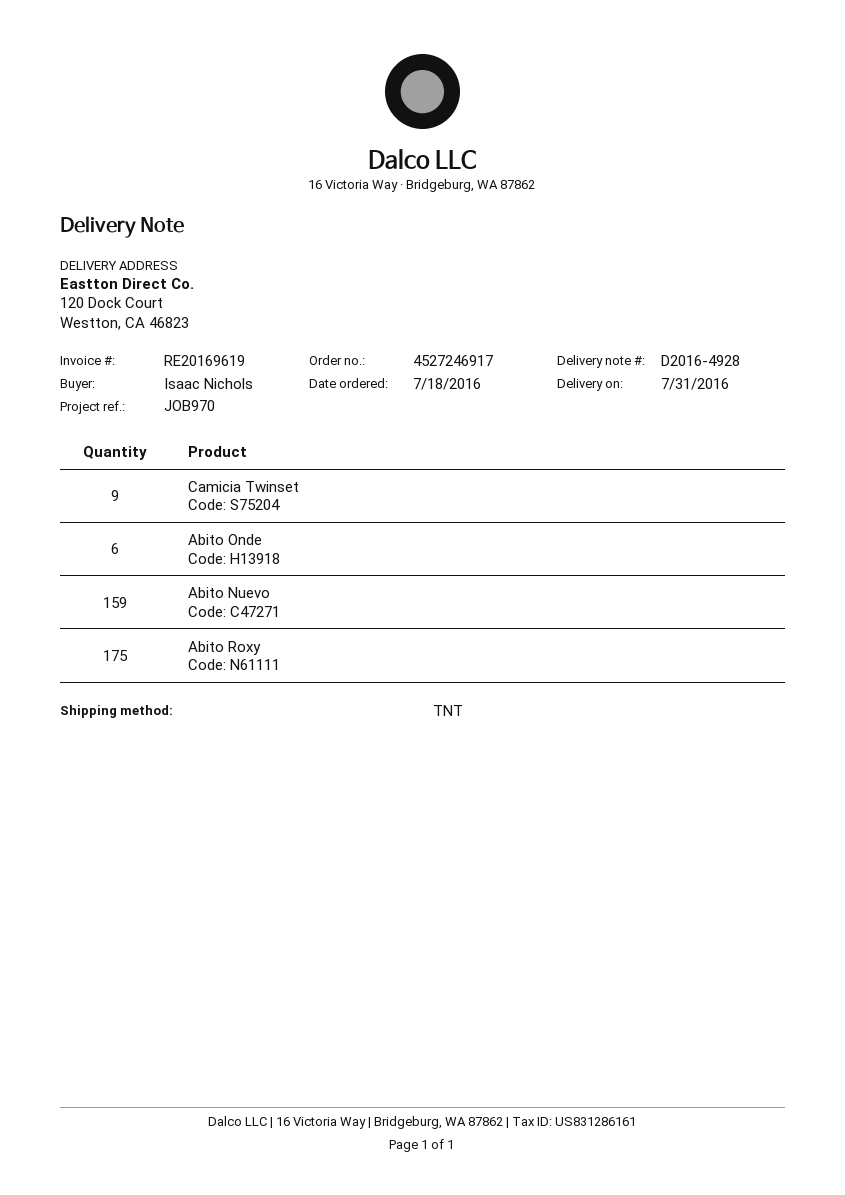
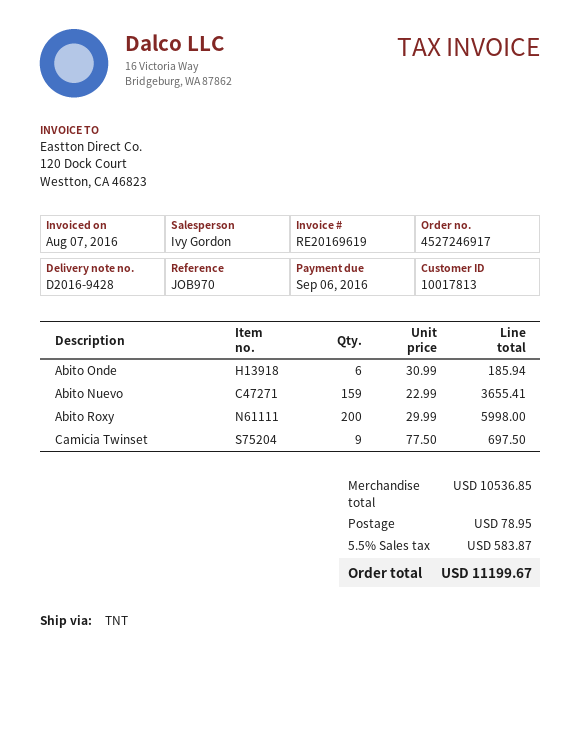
delivery note number: D2016-4928 -> D2016-9428
Abito Roxy: 175 -> 200

